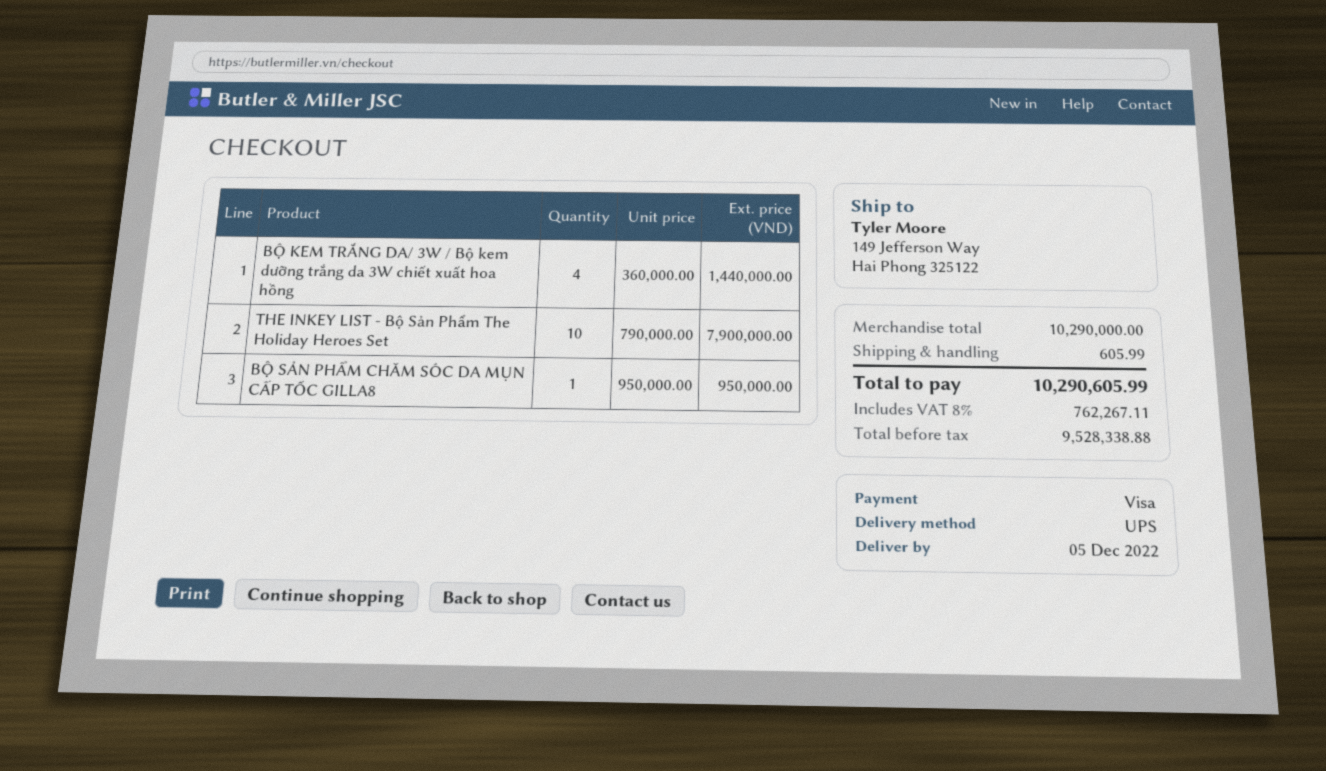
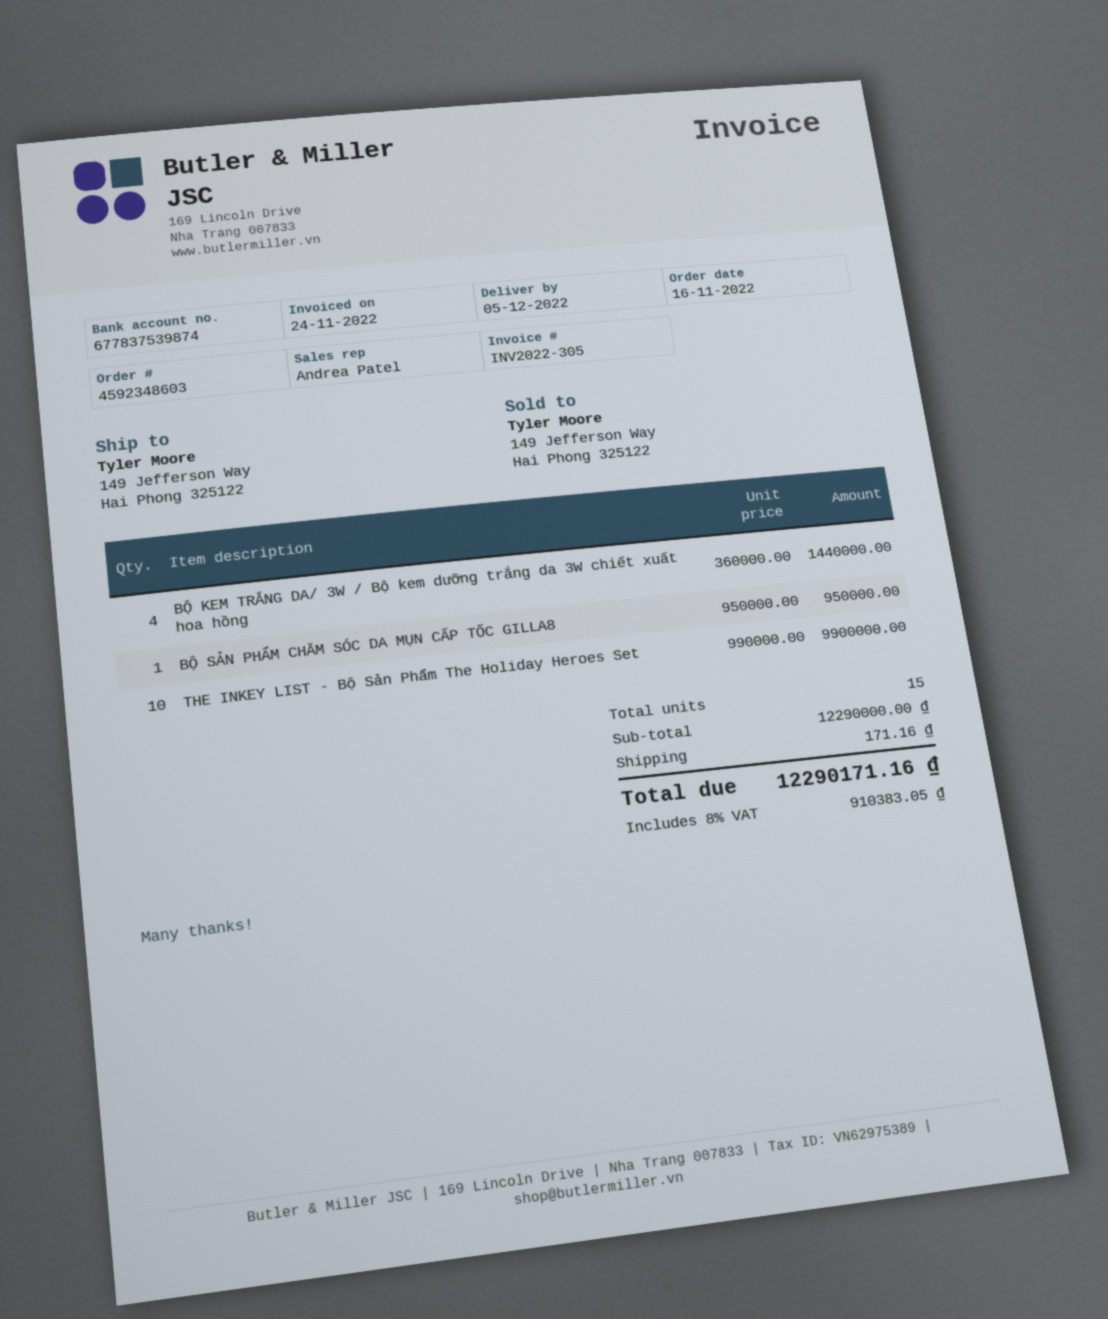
THE INKEY LIST - Bộ Sản Phẩm The Holiday Heroes Set: 10 x 790000.00 = 7900000.00 -> 10 x 990000.00 = 9900000.00
subtotal: 10290000.00 -> 12290000.00
shipping: 605.99 -> 171.16
tax: 8% = 762267.11 -> 8% = 910383.05
total: 10290605.99 -> 12290171.16

